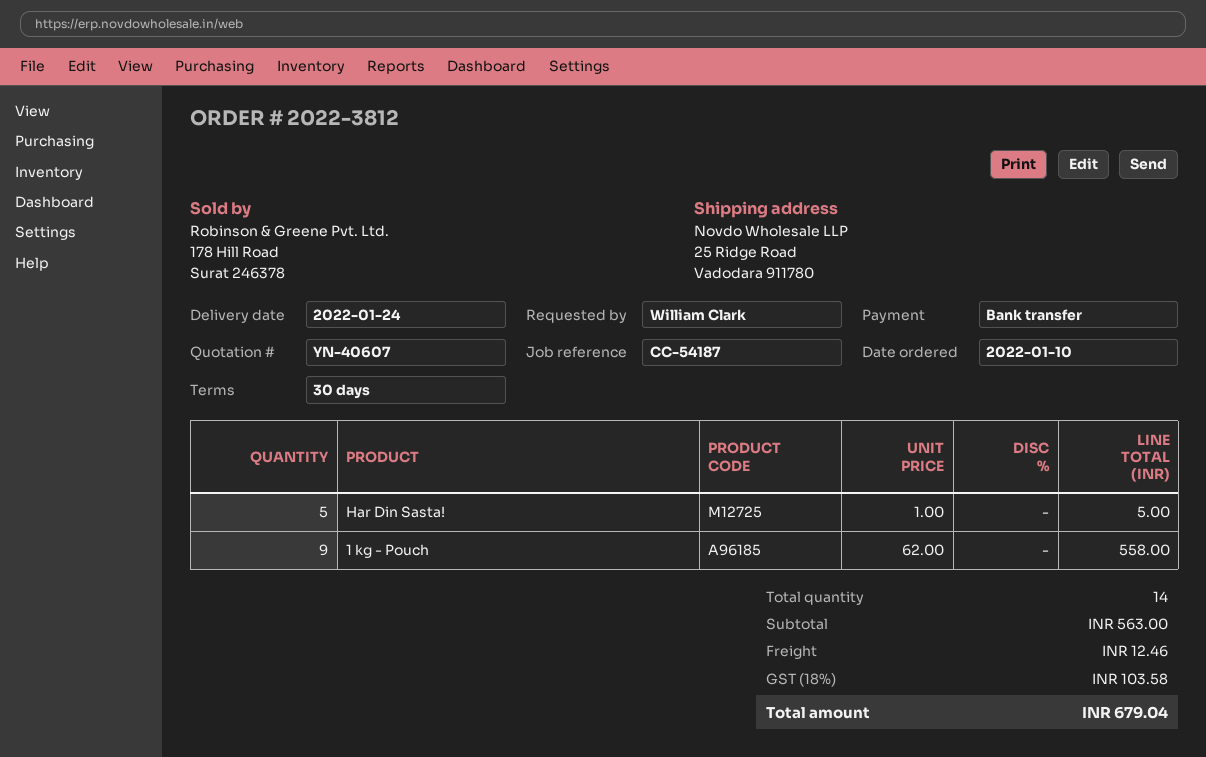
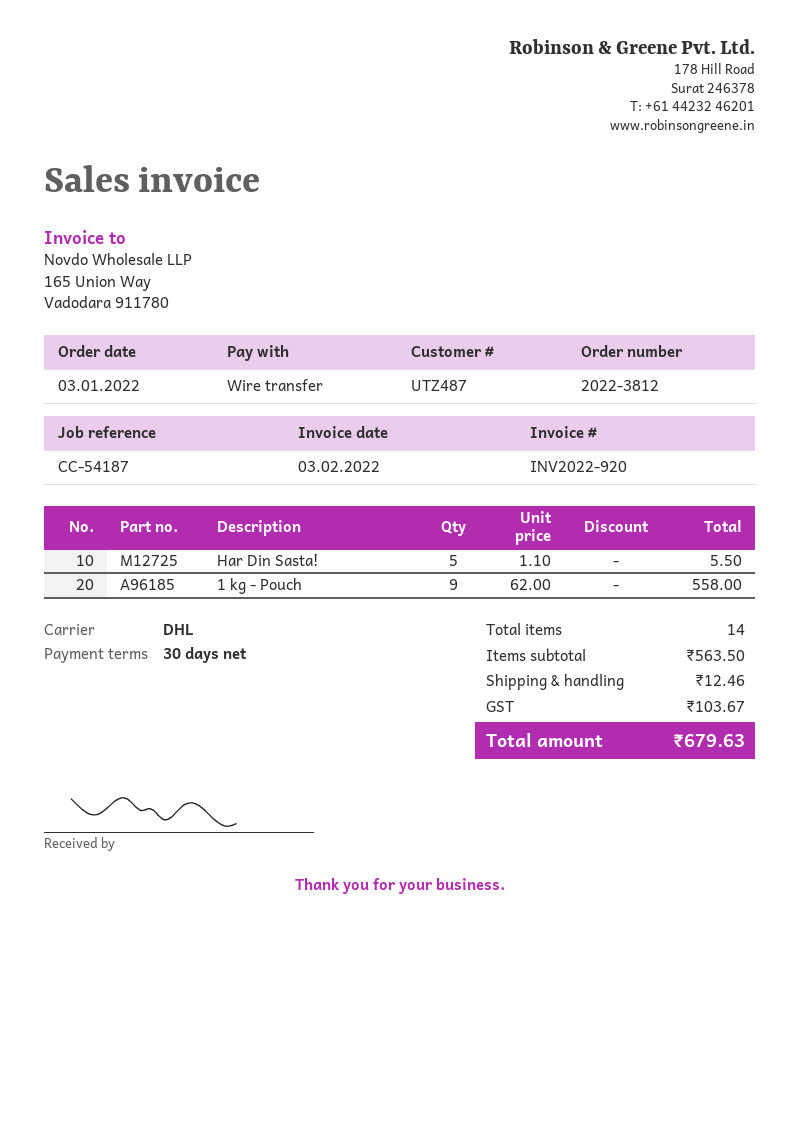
order date: 2022-01-10 -> 2022-01-03
Har Din Sasta!: 5 x 1.00 = 5.00 -> 5 x 1.10 = 5.50
subtotal: 563.00 -> 563.50
tax: 103.58 -> 103.67
total: 679.04 -> 679.63

